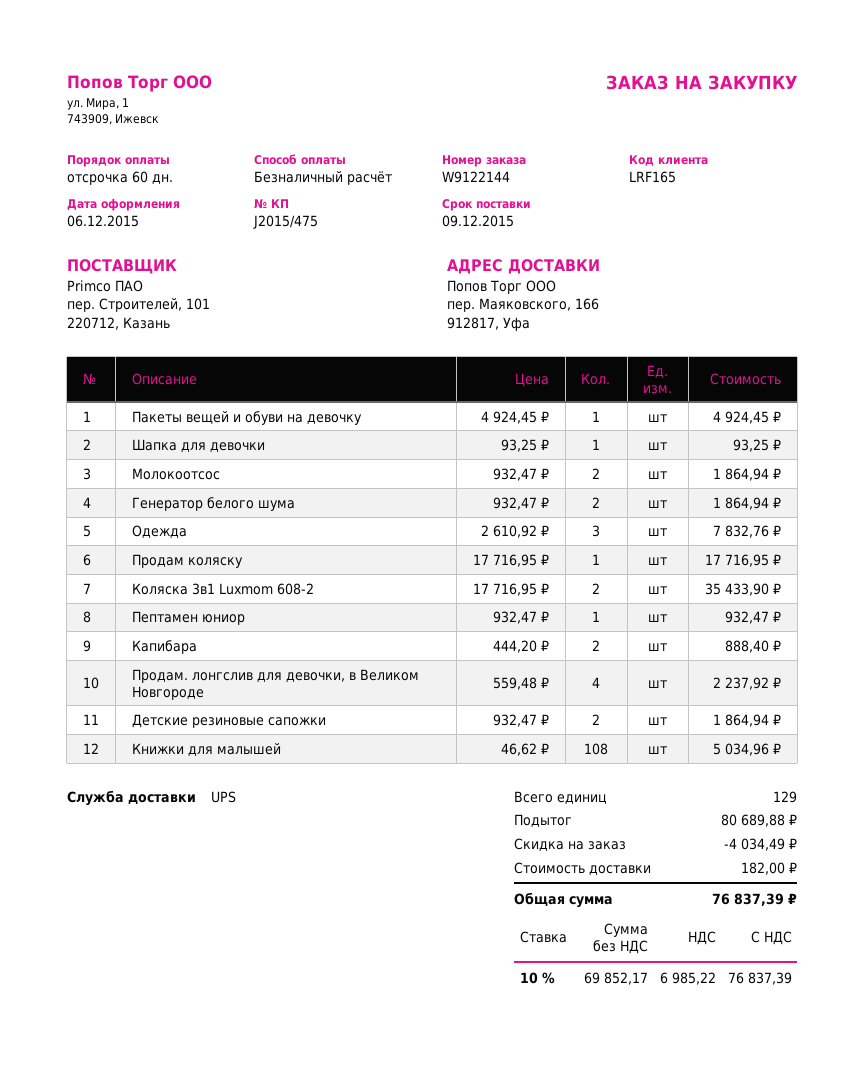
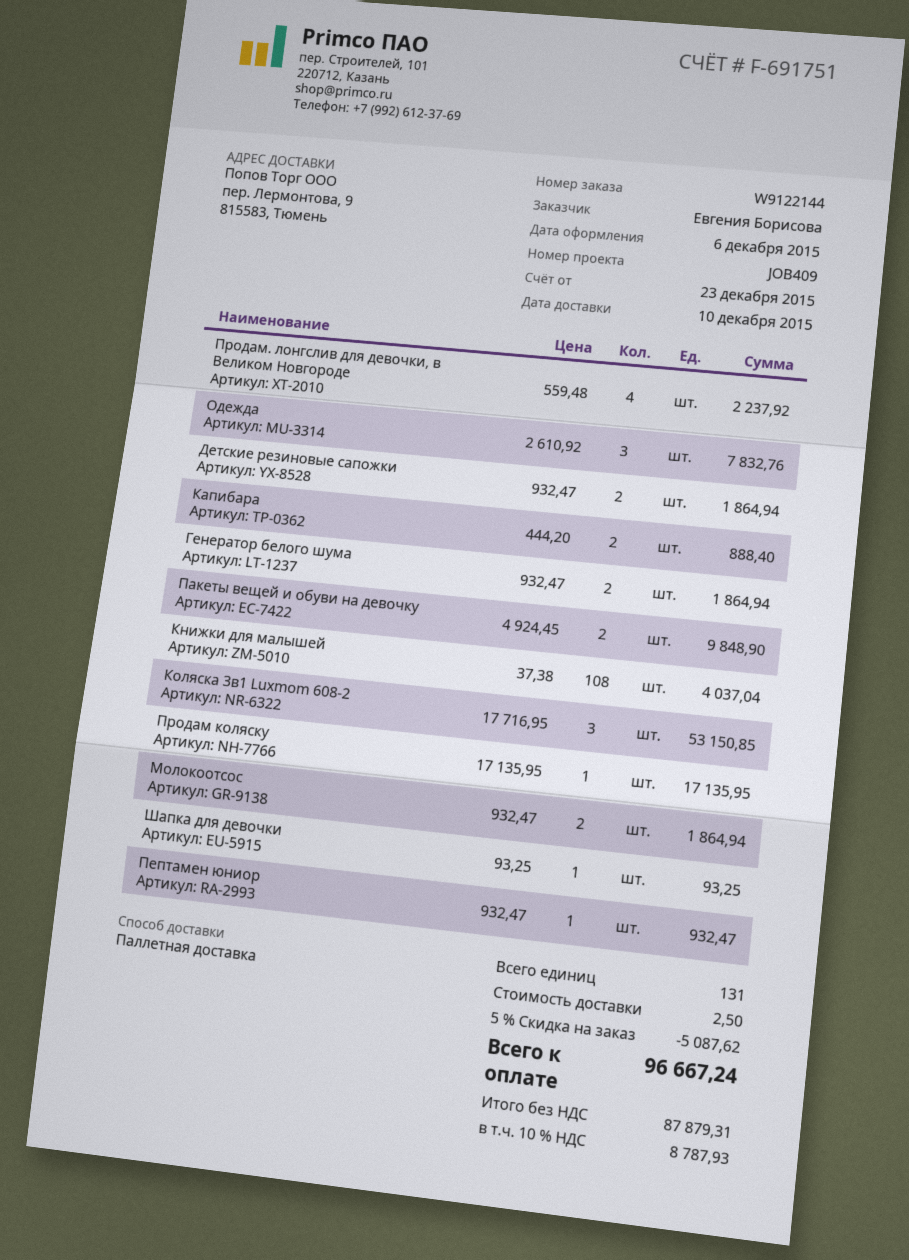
delivery date: 2015-12-09 -> 2015-12-10
shipping method: UPS -> pallet freight
ship to: пер. Маяковского, 166, 912817, Уфа -> пер. Лермонтова, 9, 815583, Тюмень
Пакеты вещей и обуви на девочку: 1 x 4924.45 = 4924.45 -> 2 x 4924.45 = 9848.90
Продам коляску: 1 x 17716.95 = 17716.95 -> 1 x 17135.95 = 17135.95
Коляска 3в1 Luxmom 608-2: 2 x 17716.95 = 35433.90 -> 3 x 17716.95 = 53150.85
Книжки для малышей: 108 x 46.62 = 5034.96 -> 108 x 37.38 = 4037.04
total quantity: 129 -> 131
discount: 4034.49 -> 5087.62
shipping: 182.00 -> 2.50
net: 69852.17 -> 87879.31
tax: 10% = 6985.22 -> 10% = 8787.93
total: 76837.39 -> 96667.24

